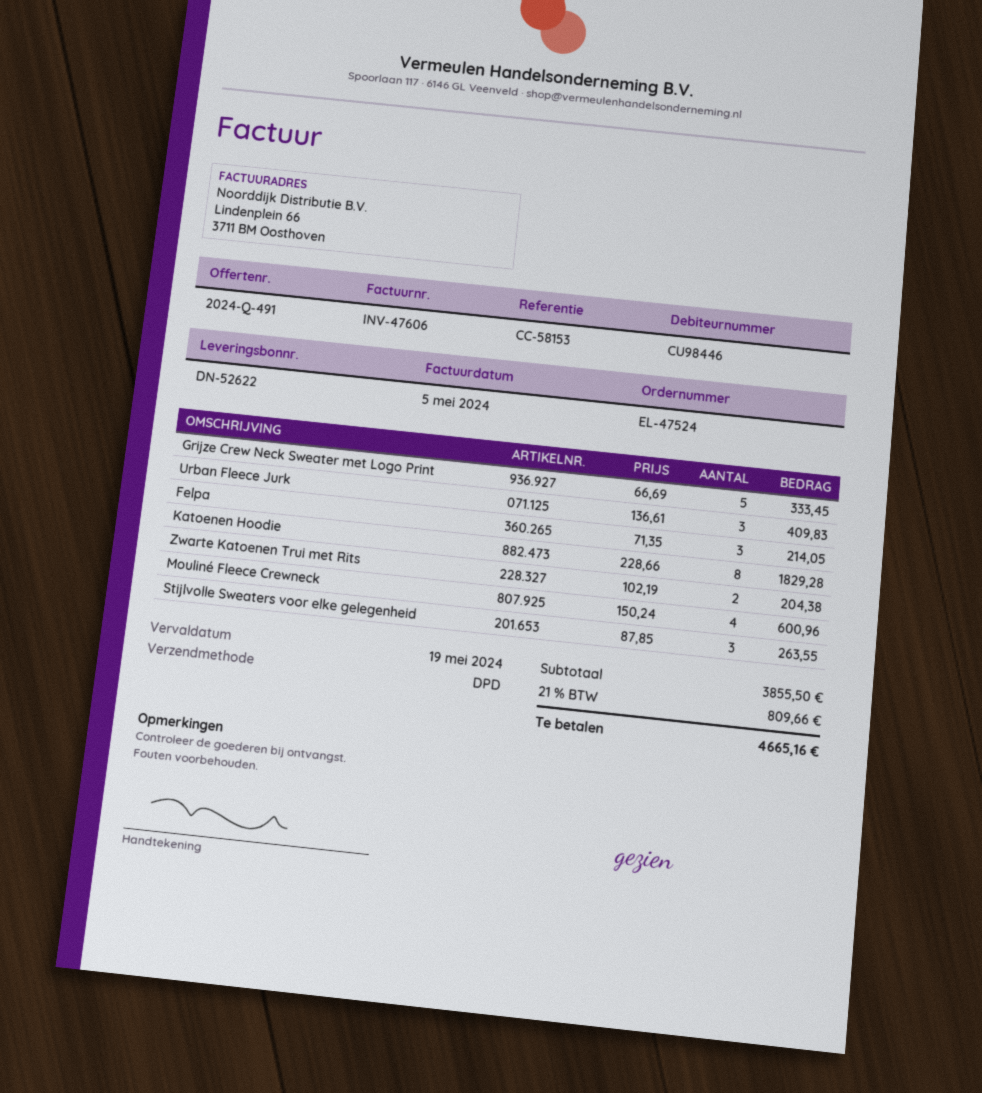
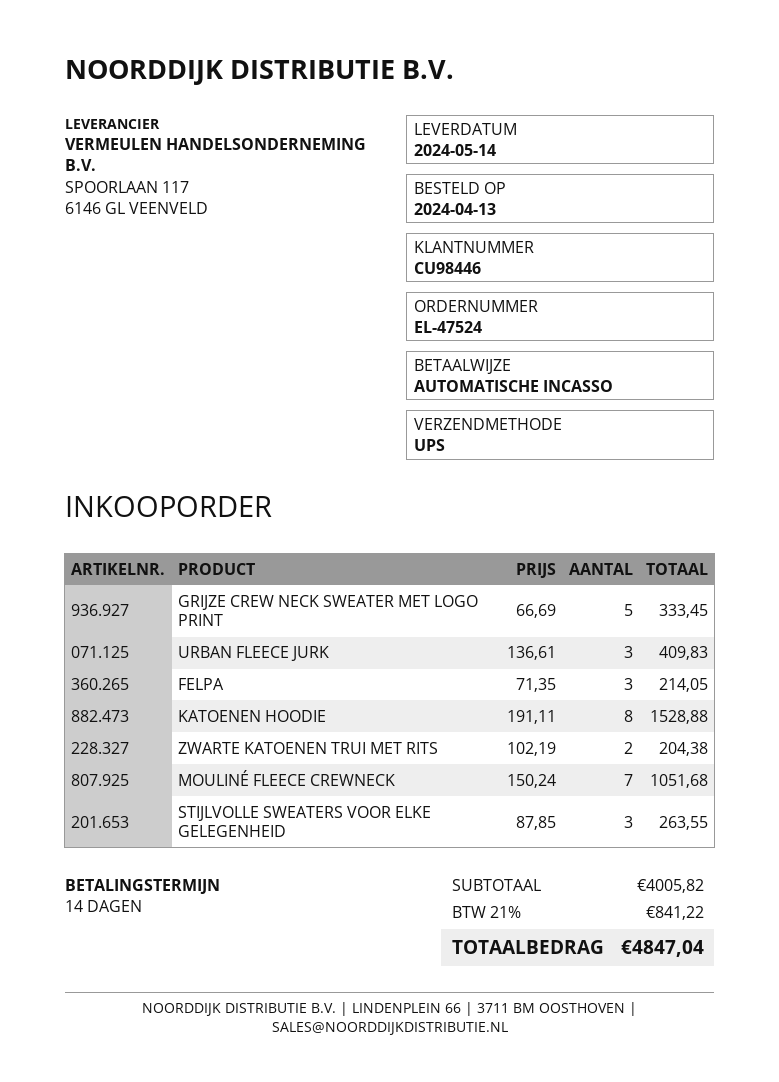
shipping method: DPD -> UPS
Katoenen Hoodie: 8 x 228.66 = 1829.28 -> 8 x 191.11 = 1528.88
Mouliné Fleece Crewneck: 4 x 150.24 = 600.96 -> 7 x 150.24 = 1051.68
subtotal: 3855.50 -> 4005.82
tax: 21% = 809.66 -> 21% = 841.22
total: 4665.16 -> 4847.04

